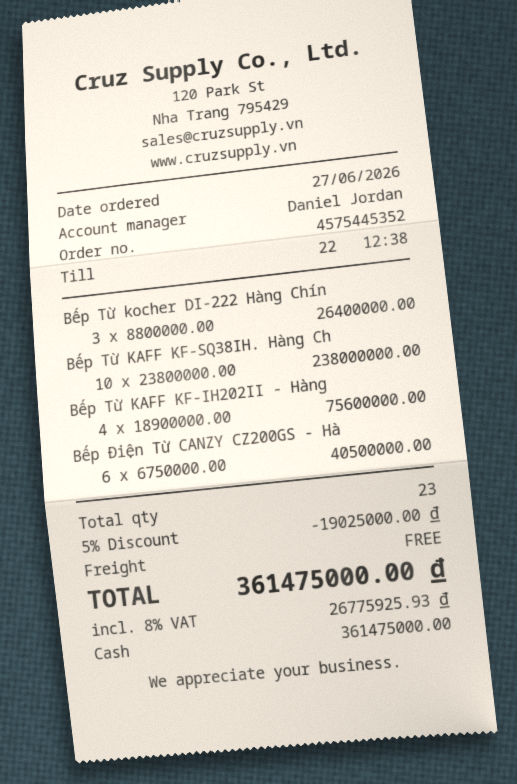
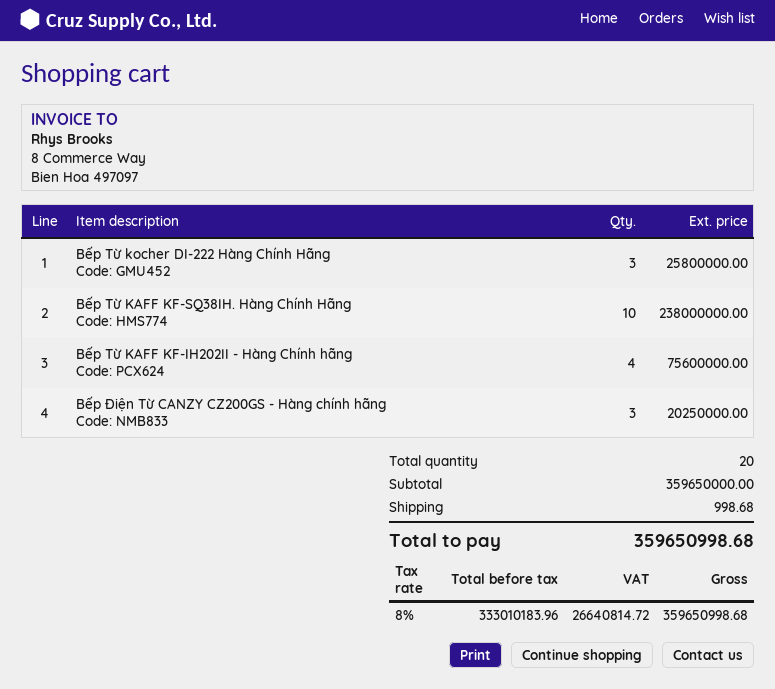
Bếp Từ kocher DI-222 Hàng Chín: 3 for 26400000.00 -> 3 for 25800000.00
Bếp Điện Từ CANZY CZ200GS - Hà: 6 for 40500000.00 -> 3 for 20250000.00
total quantity: 23 -> 20
discount: 5% = 19025000.00 -> none
shipping: 0.00 -> 998.68
tax: 8% = 26775925.93 -> 8% = 26640814.72
total: 361475000.00 -> 359650998.68

